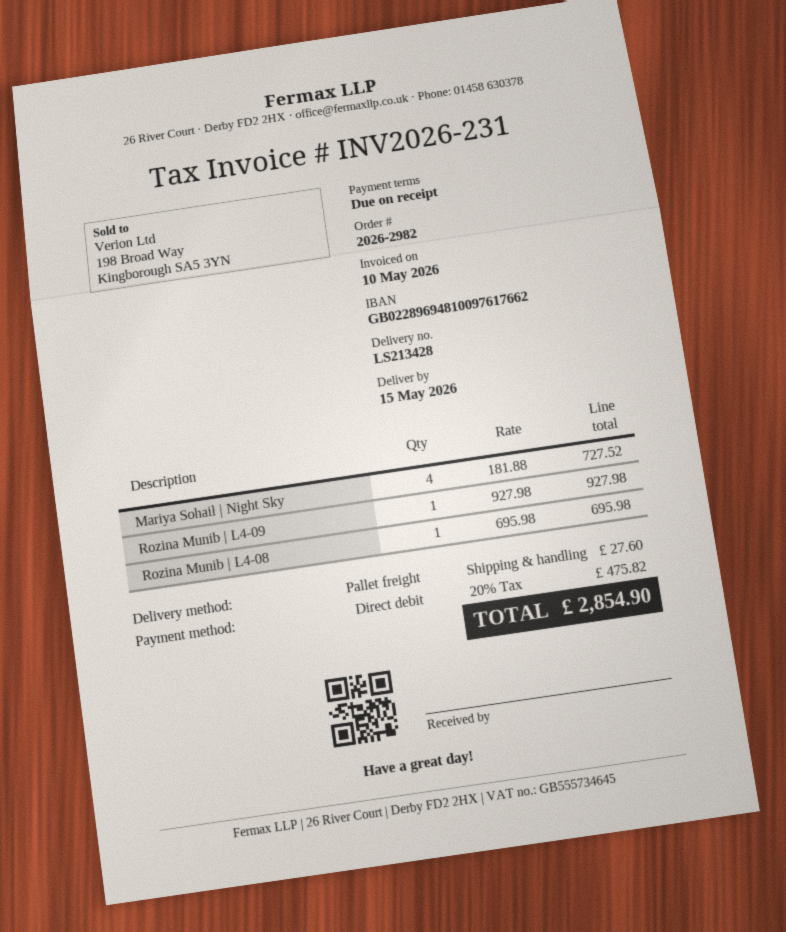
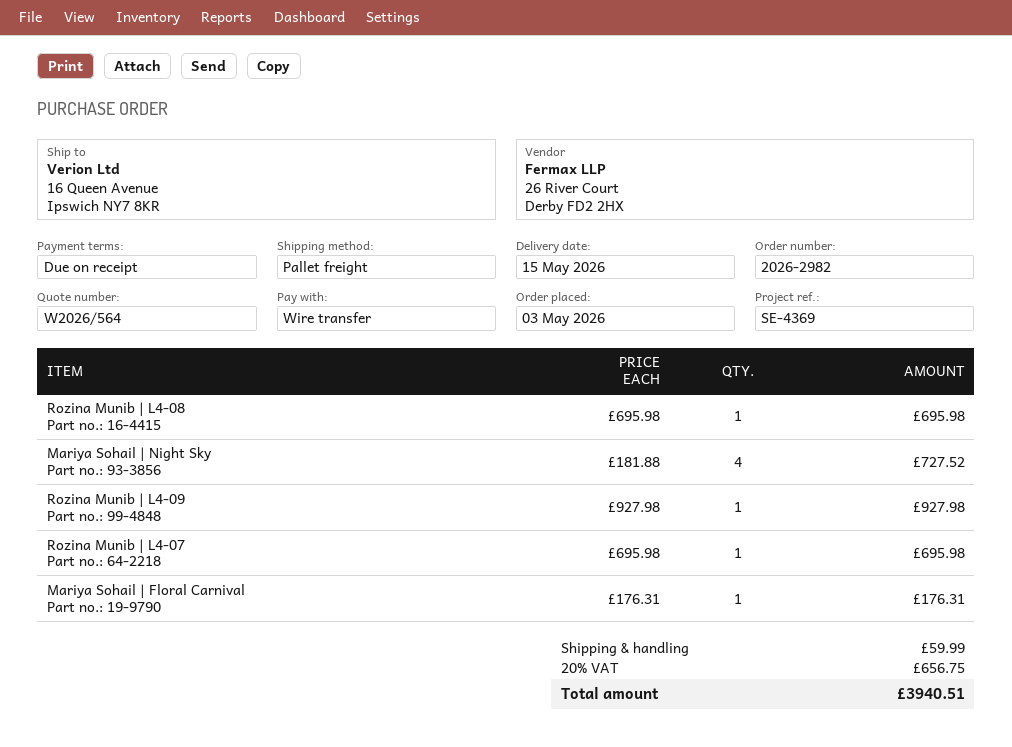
payment method: direct debit -> bank transfer
Rozina Munib | L4-07: none -> 1 x 695.98 = 695.98
Mariya Sohail | Floral Carnival: none -> 1 x 176.31 = 176.31
shipping: 27.60 -> 59.99
tax: 20% = 475.82 -> 20% = 656.75
total: 2854.90 -> 3940.51

